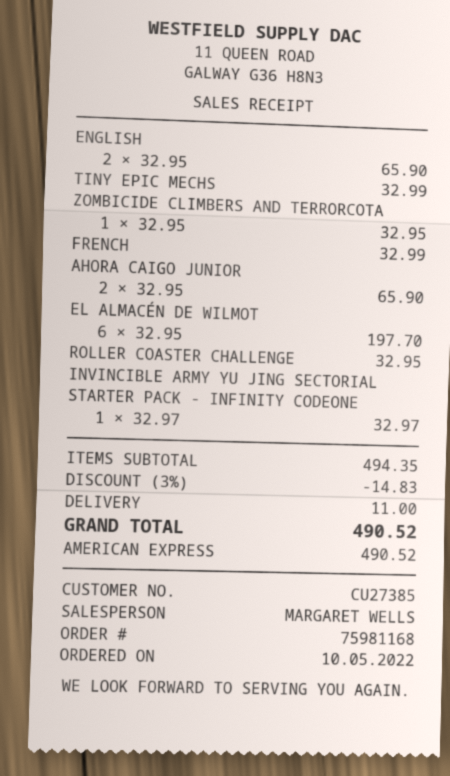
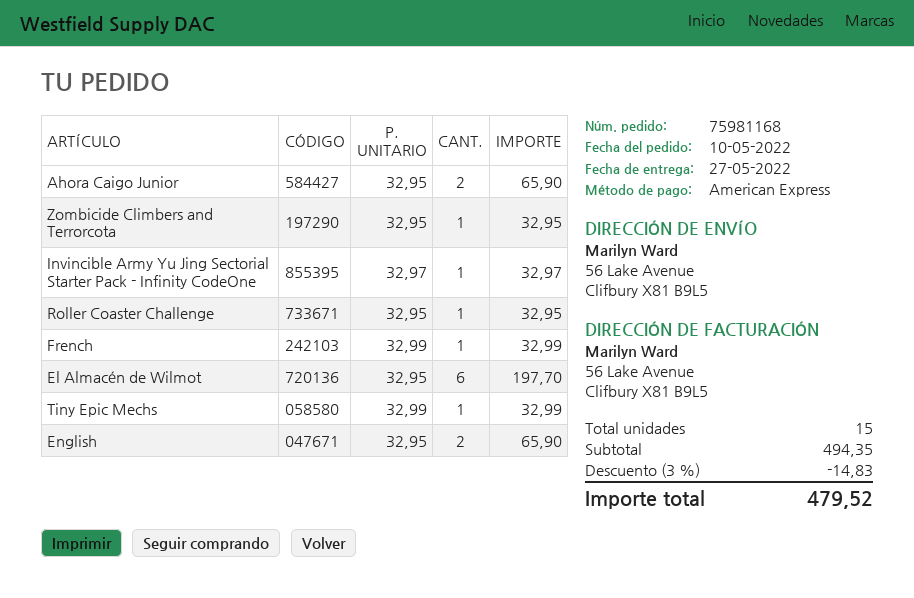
shipping: 11.00 -> none
total: 490.52 -> 479.52

